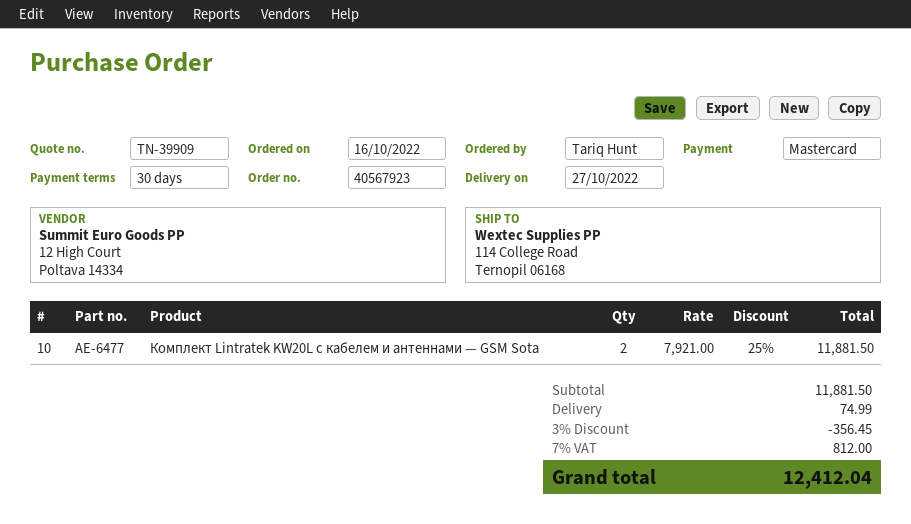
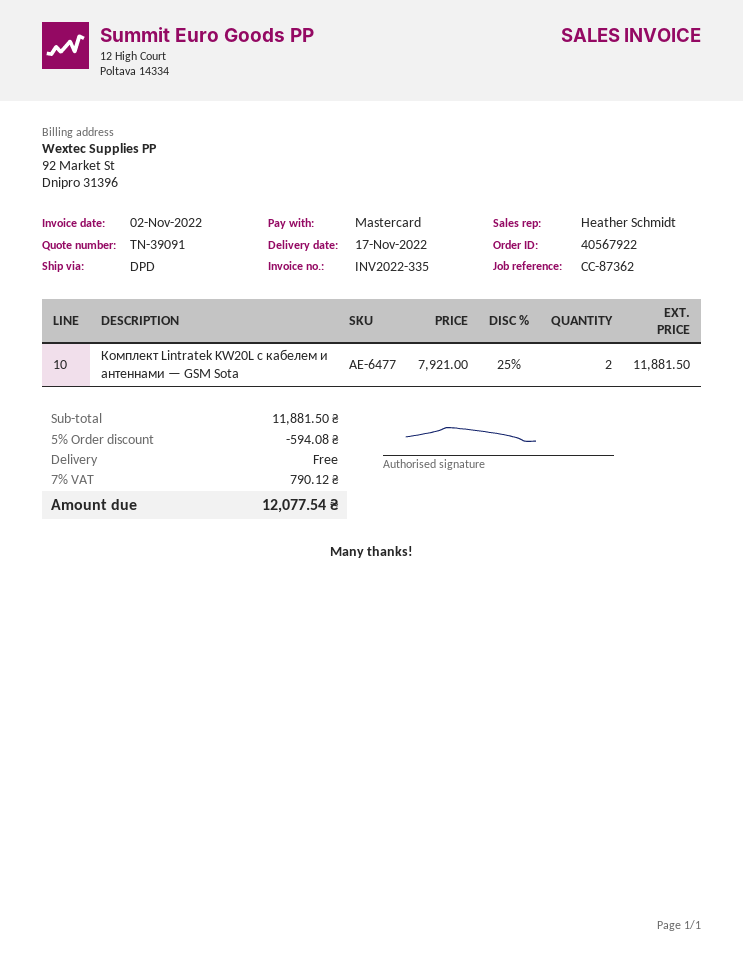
quote number: TN-39909 -> TN-39091
order number: 40567923 -> 40567922
delivery date: 2022-10-27 -> 2022-11-17
discount: 3% = 356.45 -> 5% = 594.08
shipping: 74.99 -> 0.00
tax: 7% = 812.00 -> 7% = 790.12
total: 12412.04 -> 12077.54

